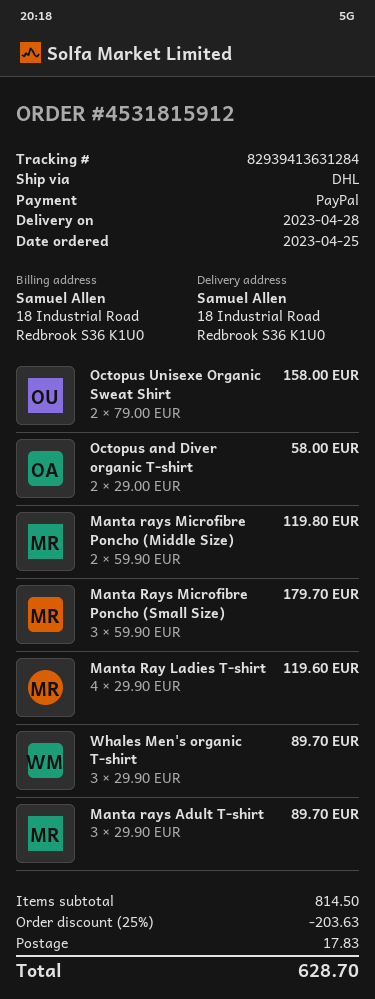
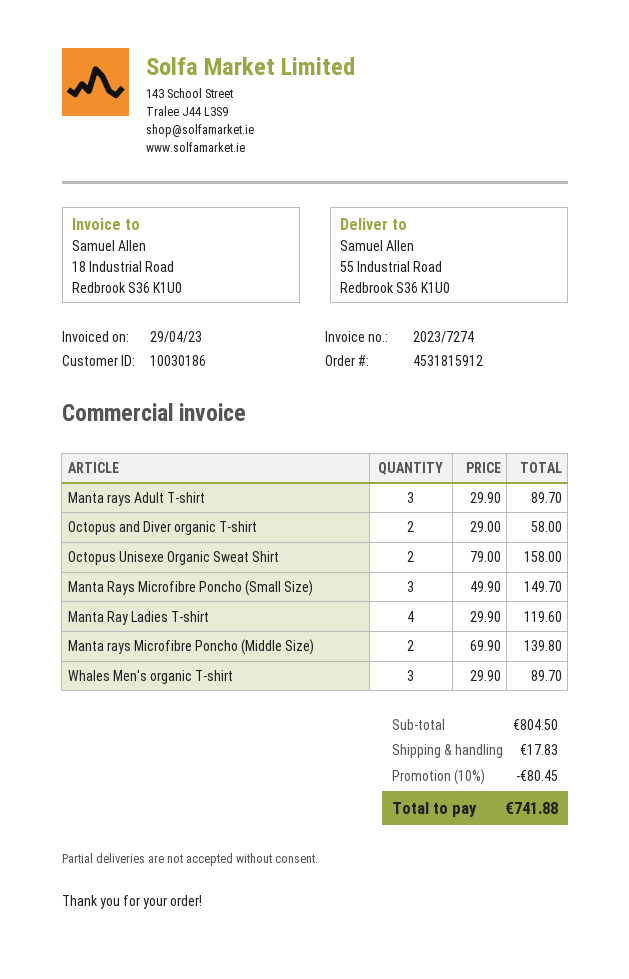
ship to: 18 Industrial Road, Redbrook S36 K1U0 -> 55 Industrial Road, Redbrook S36 K1U0
Manta rays Microfibre Poncho (Middle Size): 2 x 59.90 = 119.80 -> 2 x 69.90 = 139.80
Manta Rays Microfibre Poncho (Small Size): 3 x 59.90 = 179.70 -> 3 x 49.90 = 149.70
subtotal: 814.50 -> 804.50
discount: 25% = 203.63 -> 10% = 80.45
total: 628.70 -> 741.88

